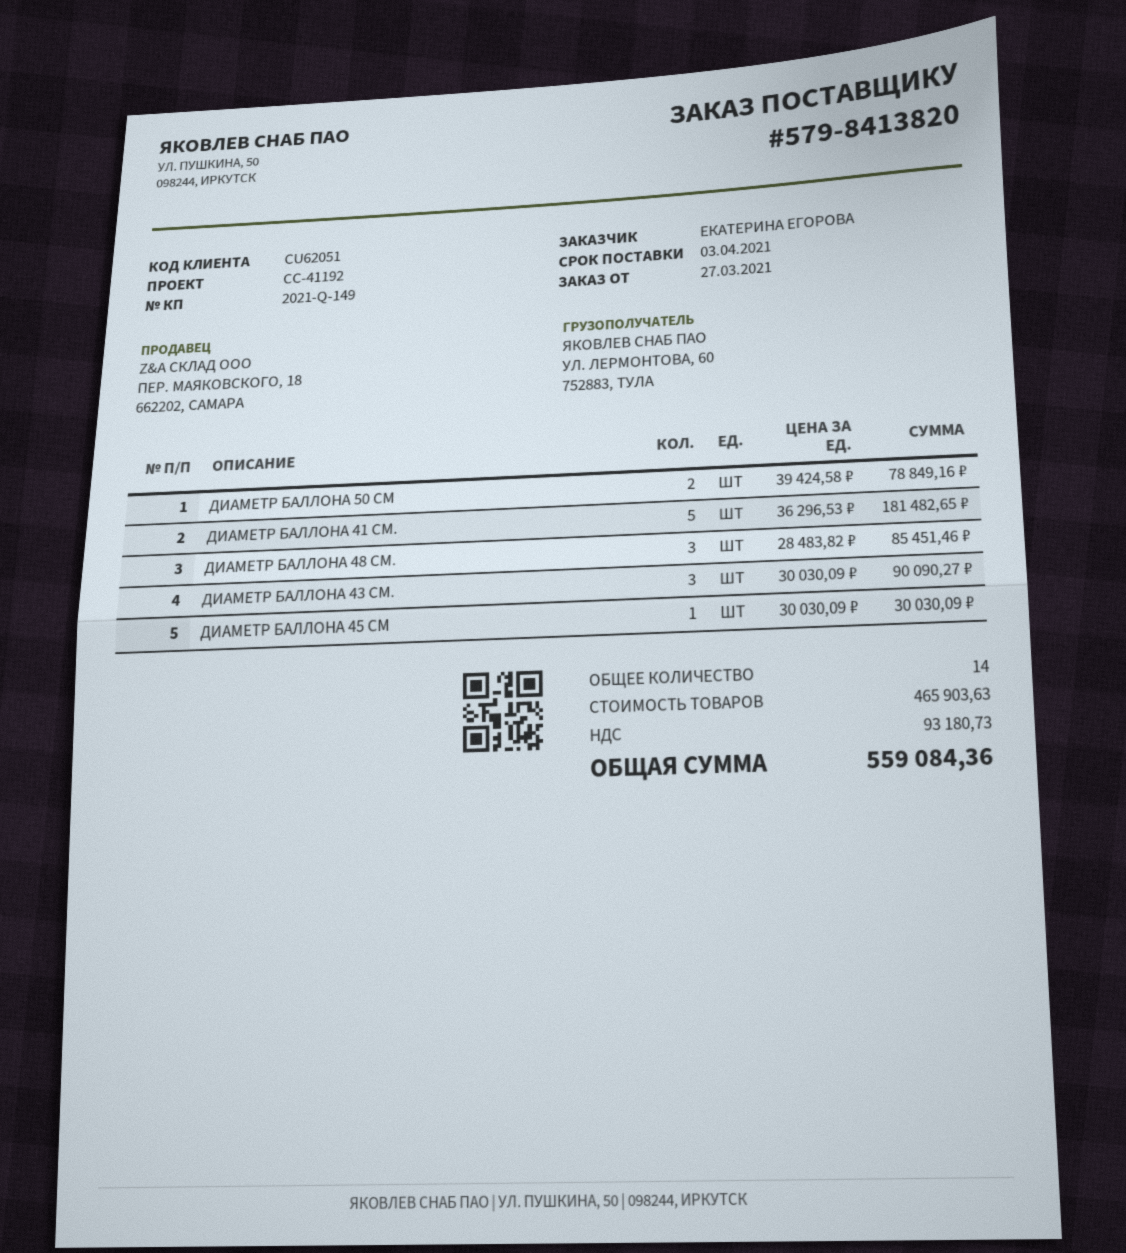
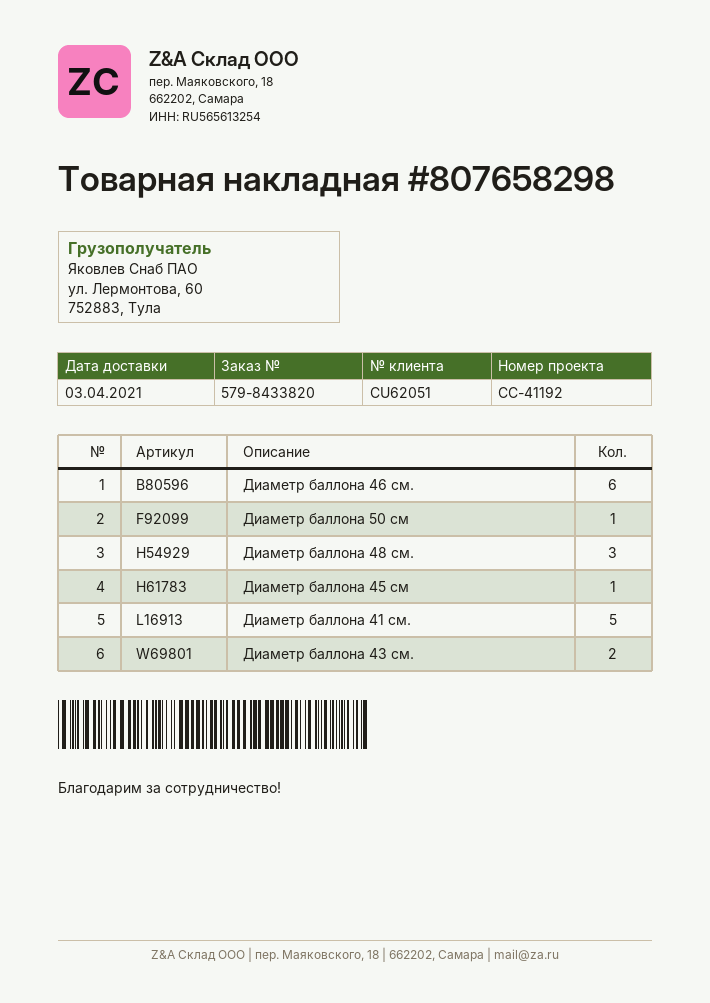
order number: 579-8413820 -> 579-8433820
ДИАМЕТР БАЛЛОНА 50 СМ: 2 -> 1
ДИАМЕТР БАЛЛОНА 43 СМ.: 3 -> 2
Диаметр баллона 46 см.: none -> 6

